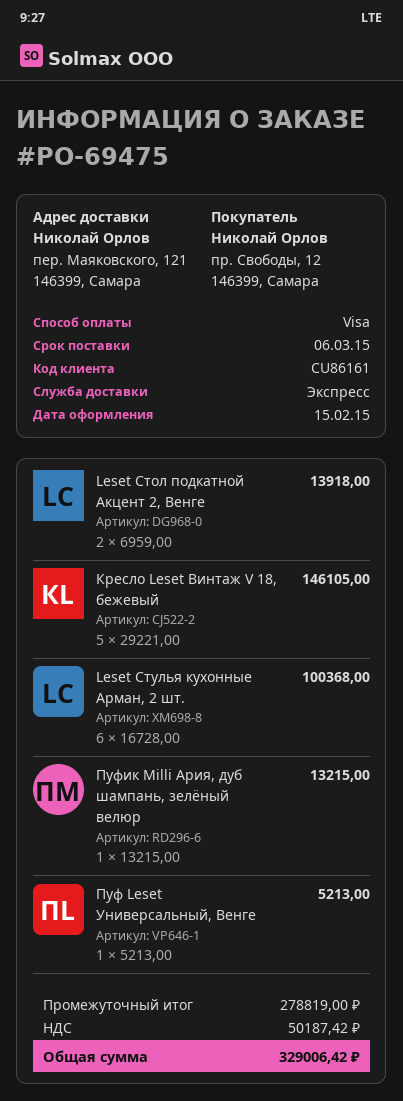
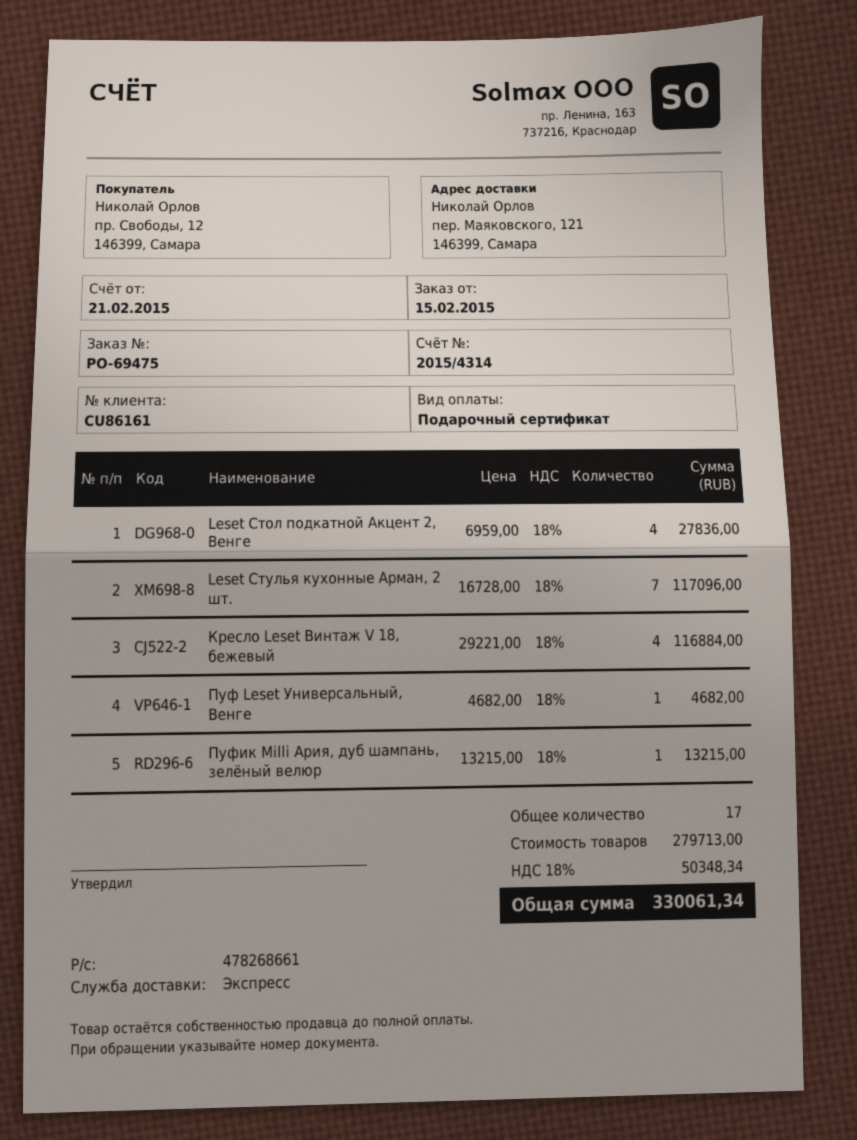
payment method: Visa -> gift card
Leset Стол подкатной Акцент 2, Венге: 2 x 6959.00 = 13918.00 -> 4 x 6959.00 = 27836.00
Кресло Leset Винтаж V 18, бежевый: 5 x 29221.00 = 146105.00 -> 4 x 29221.00 = 116884.00
Leset Стулья кухонные Арман, 2 шт.: 6 x 16728.00 = 100368.00 -> 7 x 16728.00 = 117096.00
Пуф Leset Универсальный, Венге: 1 x 5213.00 = 5213.00 -> 1 x 4682.00 = 4682.00
subtotal: 278819.00 -> 279713.00
tax: 50187.42 -> 50348.34
total: 329006.42 -> 330061.34

